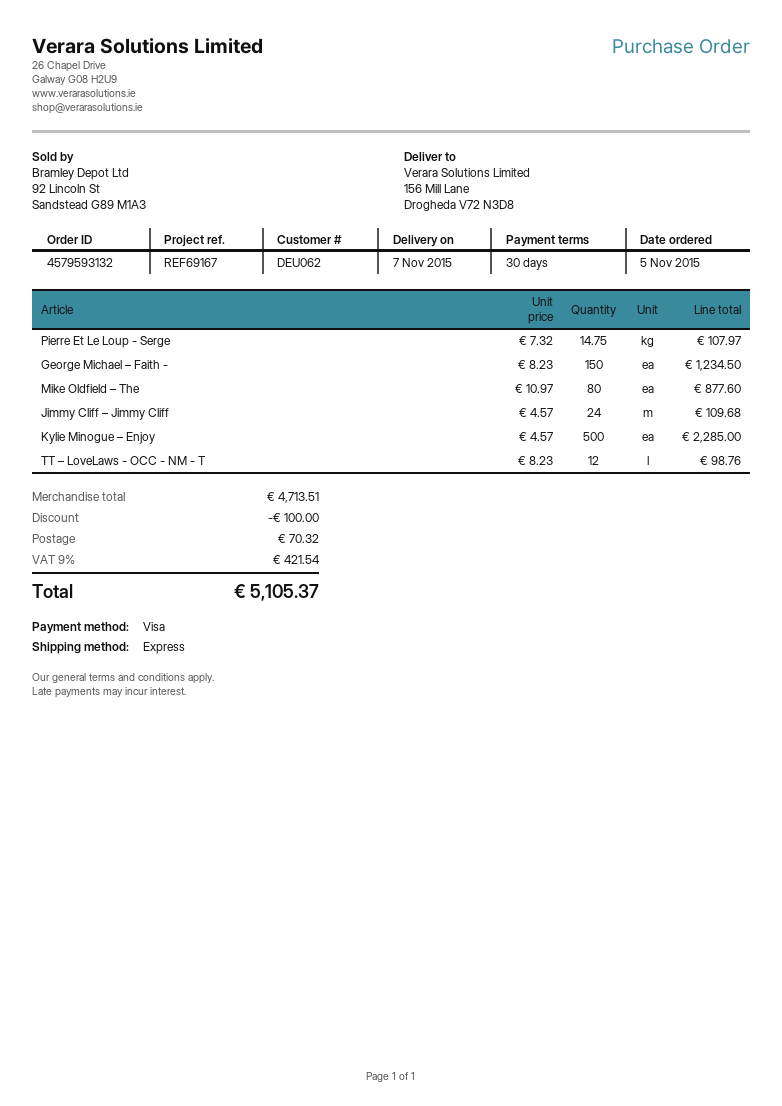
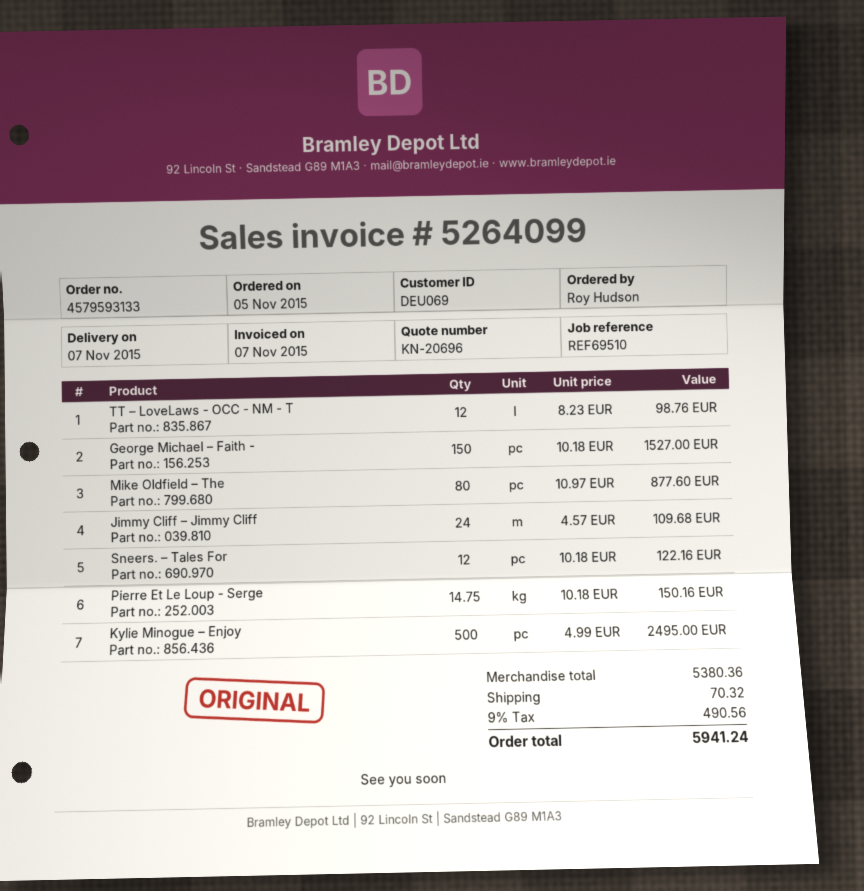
order number: 4579593132 -> 4579593133
customer number: DEU062 -> DEU069
reference: REF69167 -> REF69510
Pierre Et Le Loup - Serge: 14.75 x 7.32 = 107.97 -> 14.75 x 10.18 = 150.16
George Michael – Faith -: 150 x 8.23 = 1234.50 -> 150 x 10.18 = 1527.00
Kylie Minogue – Enjoy: 500 x 4.57 = 2285.00 -> 500 x 4.99 = 2495.00
Sneers. – Tales For: none -> 12 x 10.18 = 122.16
subtotal: 4713.51 -> 5380.36
discount: 100.00 -> none
tax: 9% = 421.54 -> 9% = 490.56
total: 5105.37 -> 5941.24

